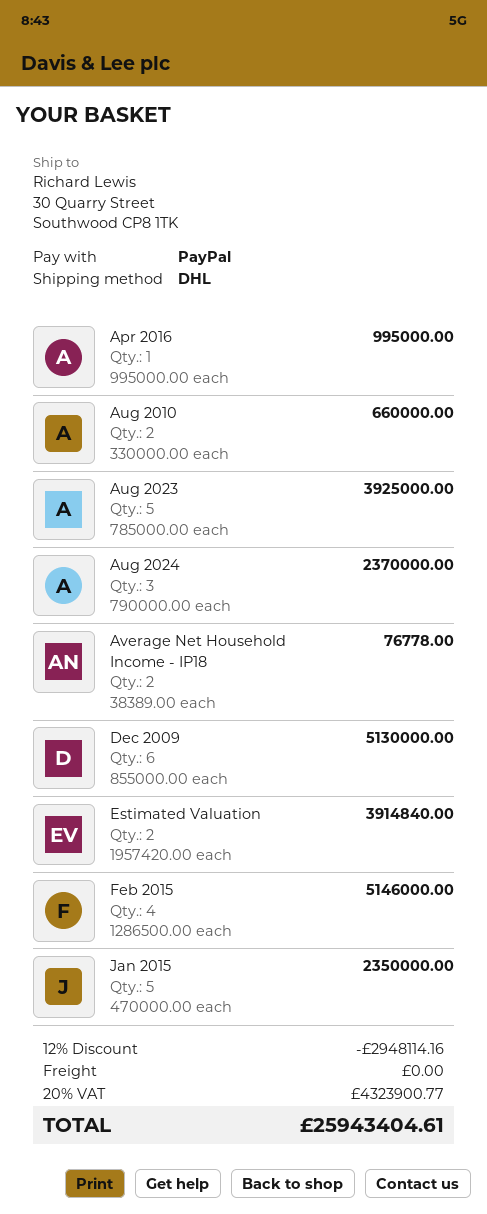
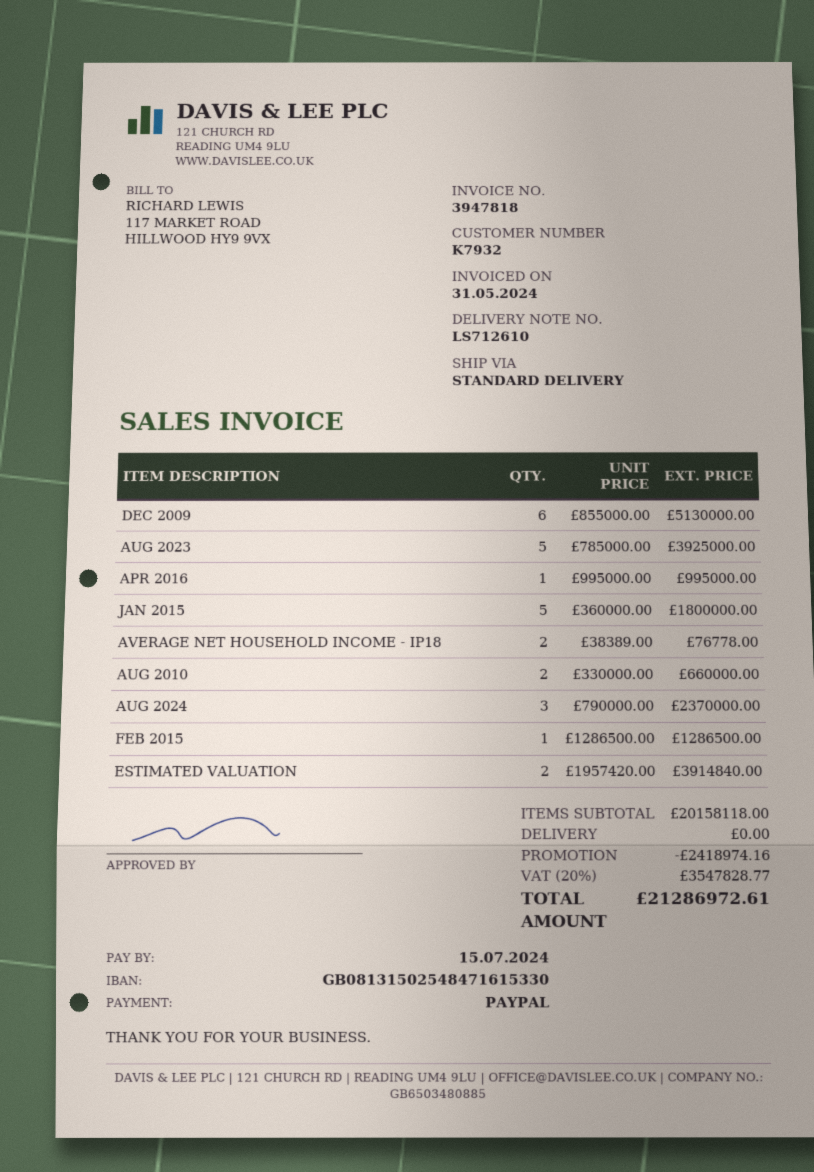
shipping method: DHL -> standard
Feb 2015: 4 x 1286500.00 = 5146000.00 -> 1 x 1286500.00 = 1286500.00
Jan 2015: 5 x 470000.00 = 2350000.00 -> 5 x 360000.00 = 1800000.00
discount: 2948114.16 -> 2418974.16
tax: 20% = 4323900.77 -> 20% = 3547828.77
total: 25943404.61 -> 21286972.61

